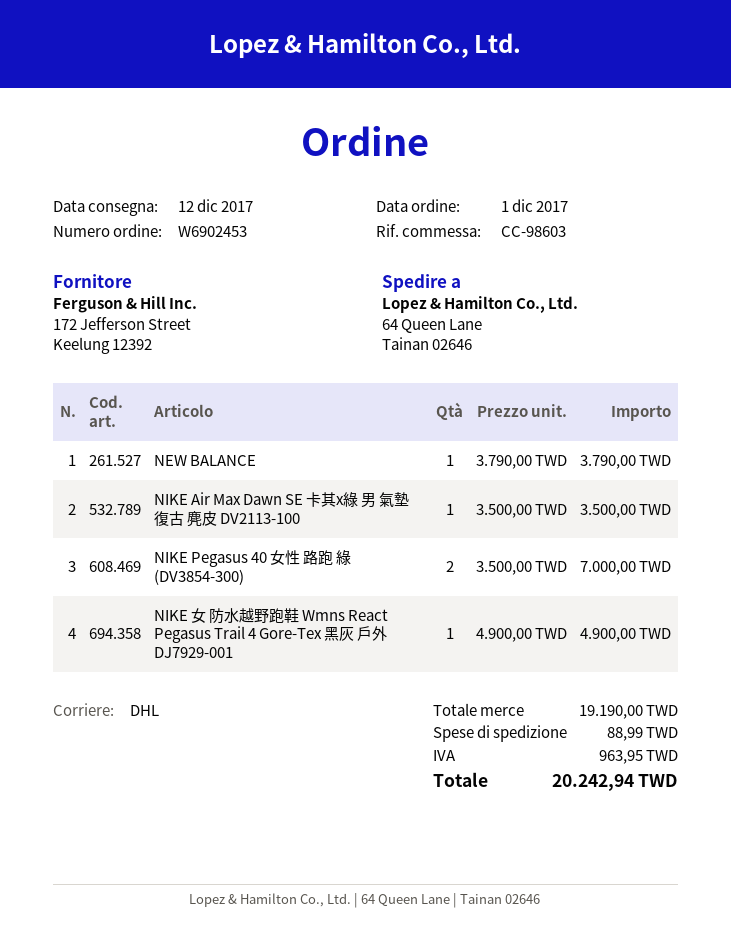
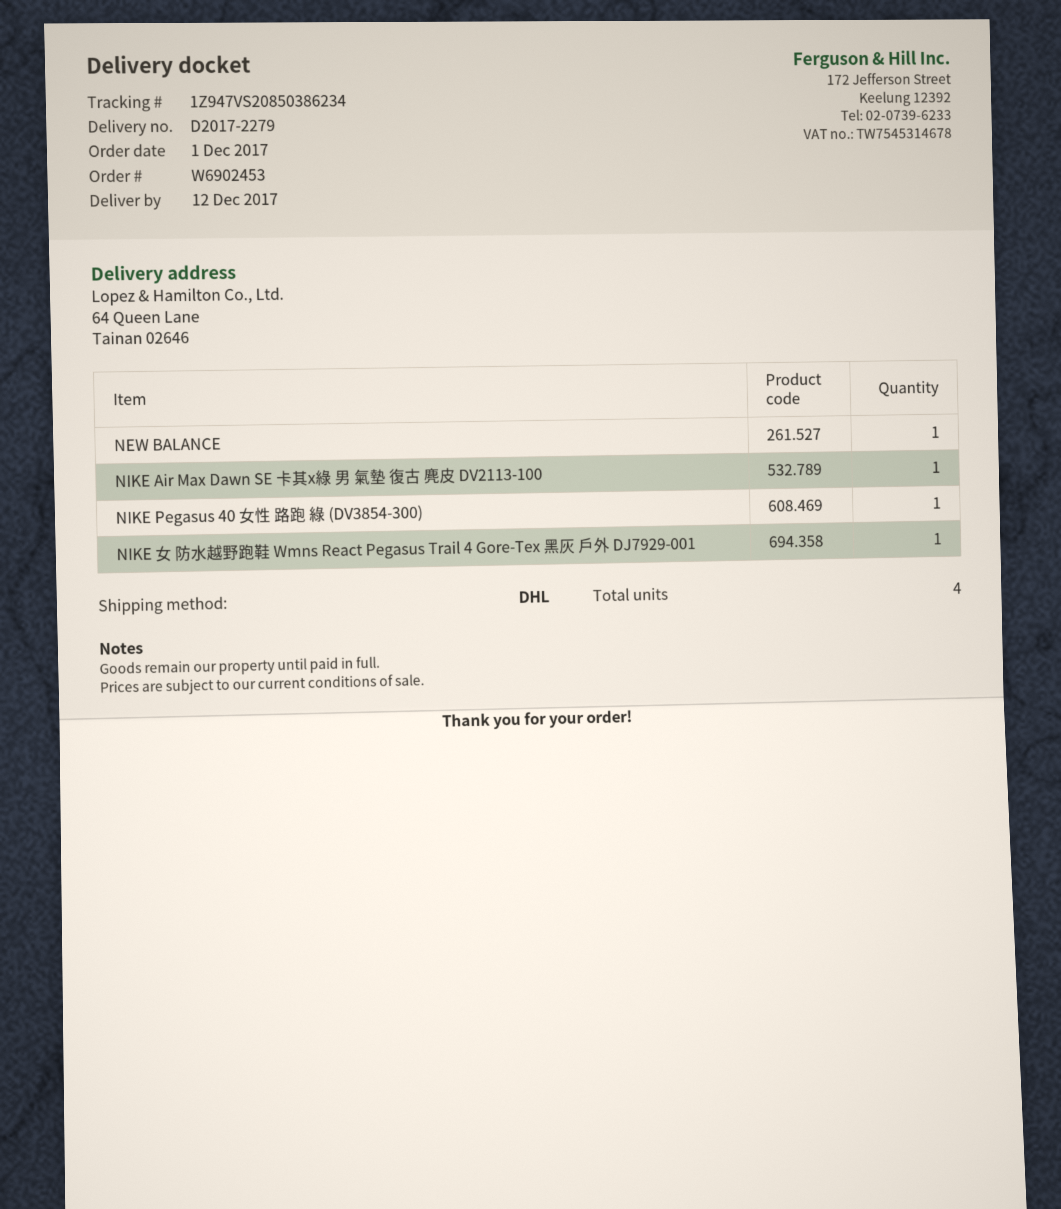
NIKE Pegasus 40 女性 路跑 綠 (DV3854-300): 2 -> 1

